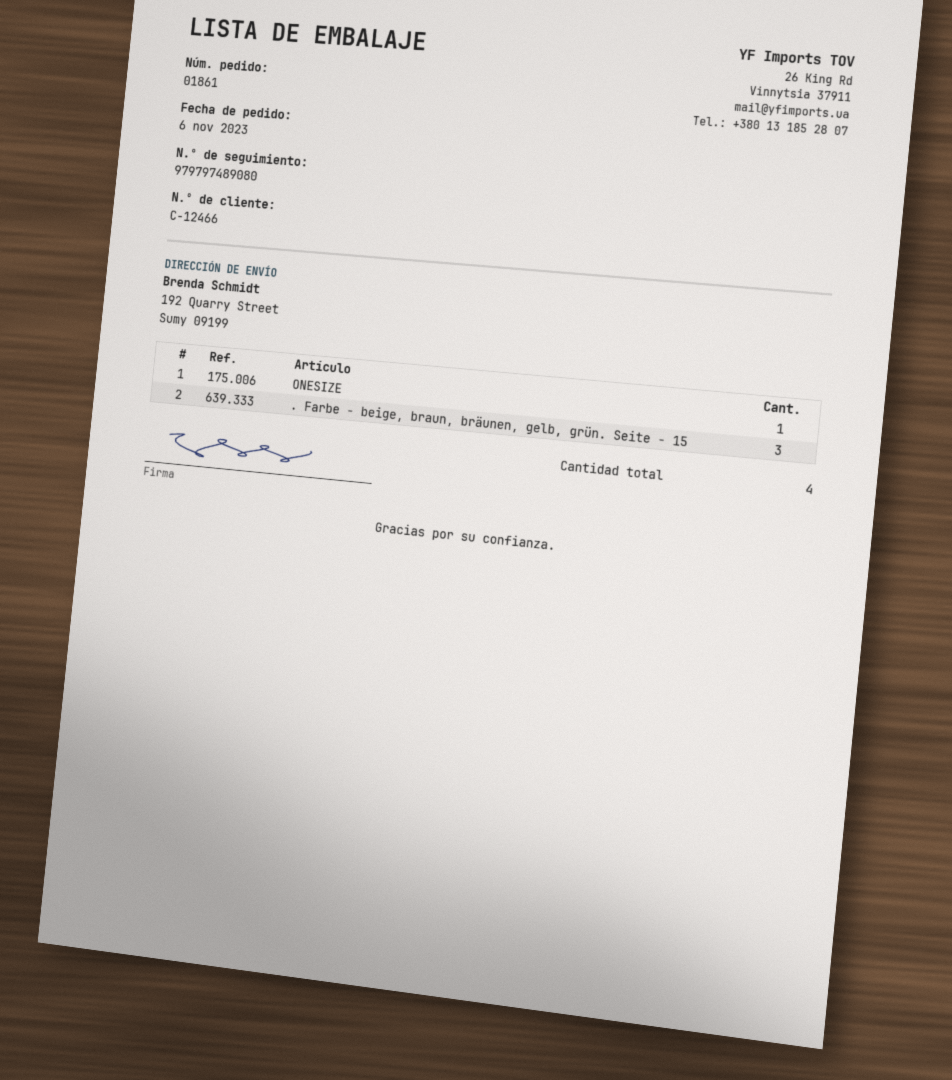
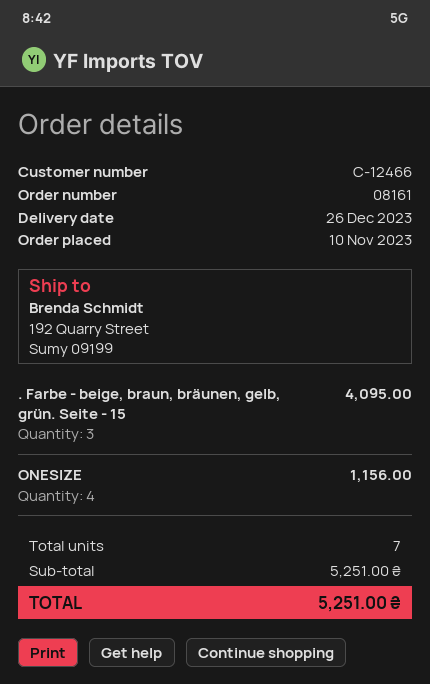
order number: 01861 -> 08161
order date: 2023-11-06 -> 2023-11-10
ONESIZE: 1 -> 4
total quantity: 4 -> 7

